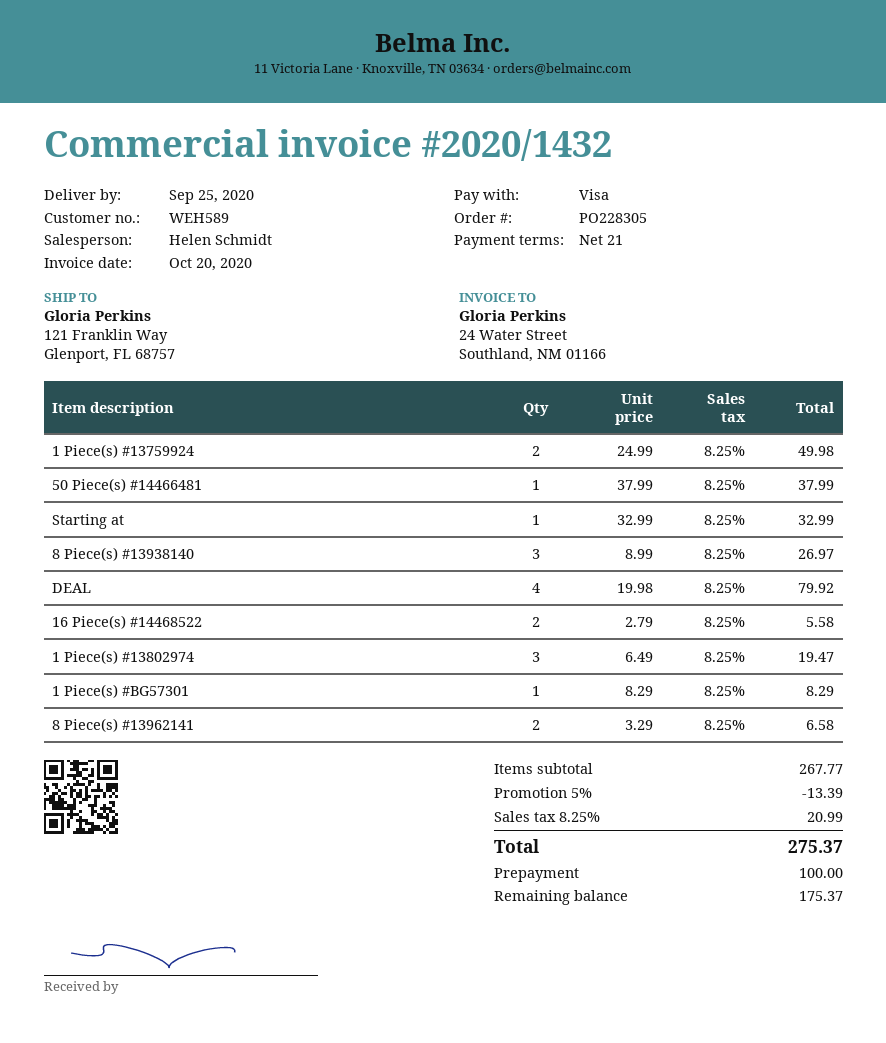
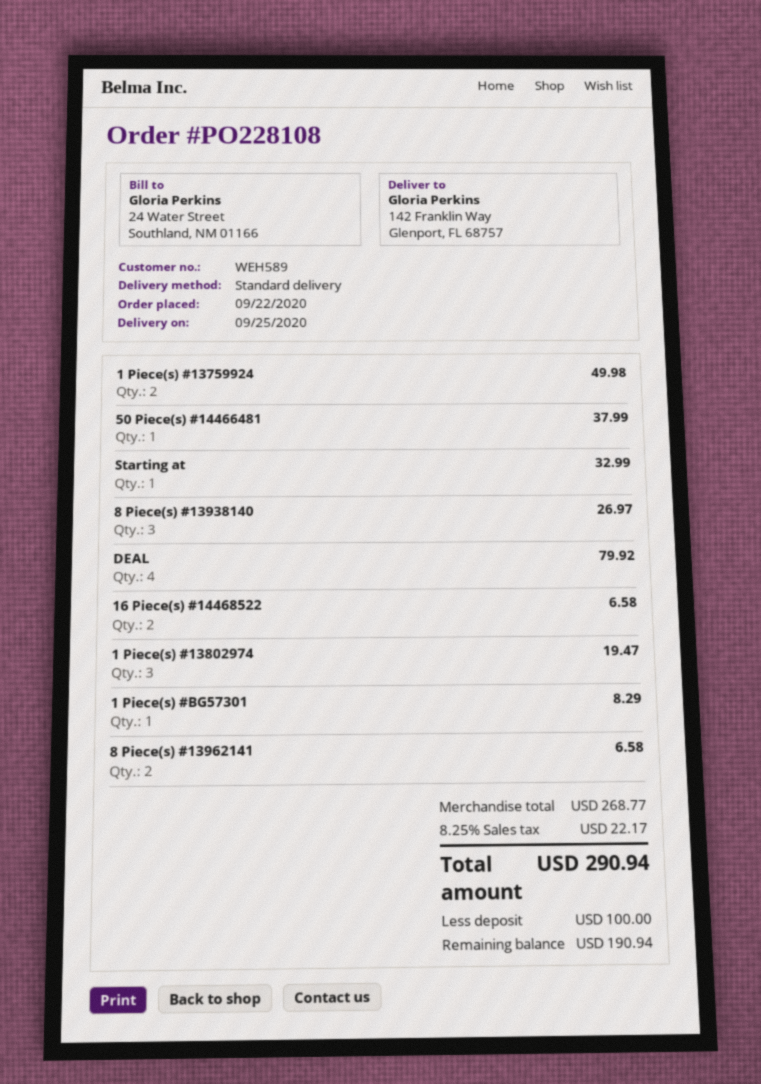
order number: PO228305 -> PO228108
ship to: 121 Franklin Way, Glenport, FL 68757 -> 142 Franklin Way, Glenport, FL 68757
16 Piece(s) #14468522: 2 for 5.58 -> 2 for 6.58
subtotal: 267.77 -> 268.77
discount: 5% = 13.39 -> none
tax: 8.25% = 20.99 -> 8.25% = 22.17
total: 275.37 -> 290.94
balance: 175.37 -> 190.94

